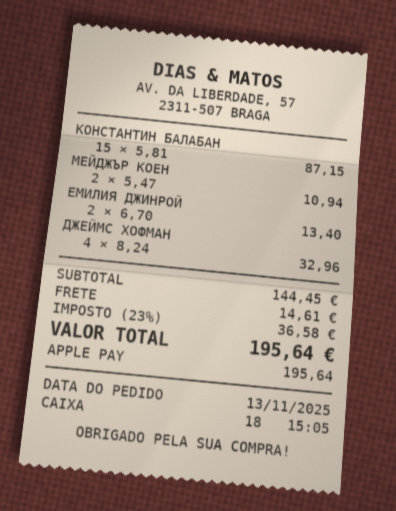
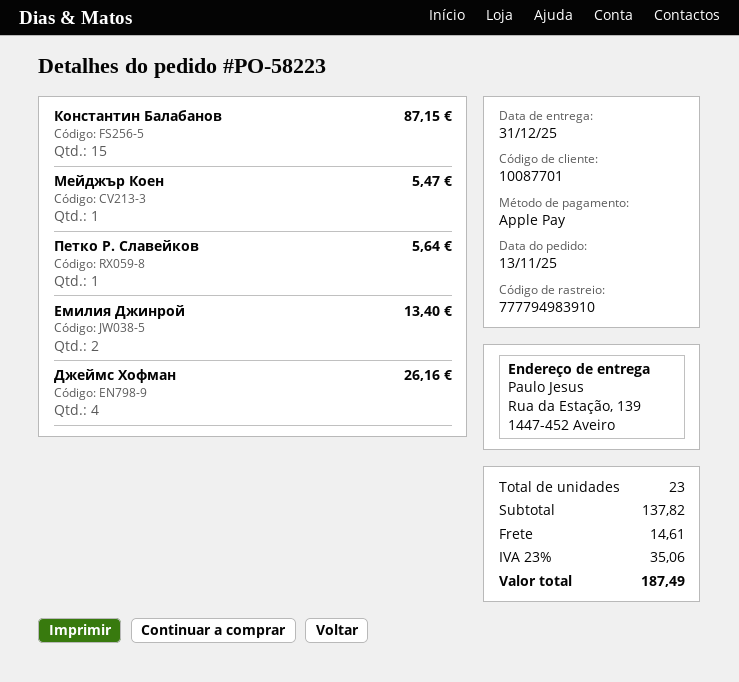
МЕЙДЖЪР КОЕН: 2 for 10.94 -> 1 for 5.47
ДЖЕЙМС ХОФМАН: 4 for 32.96 -> 4 for 26.16
Петко Р. Славейков: none -> 1 for 5.64
subtotal: 144.45 -> 137.82
tax: 23% = 36.58 -> 23% = 35.06
total: 195.64 -> 187.49

